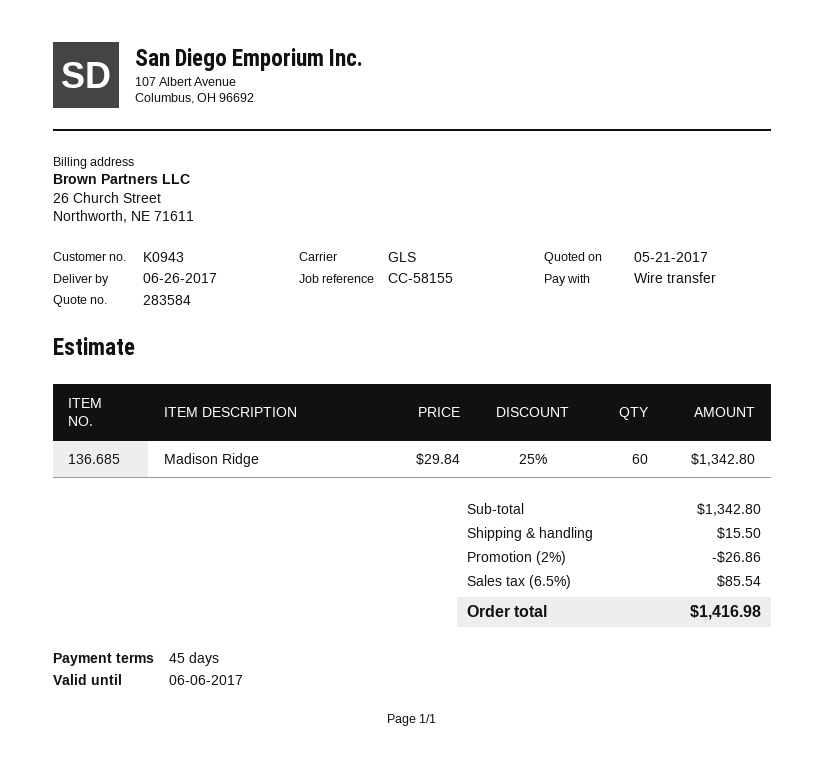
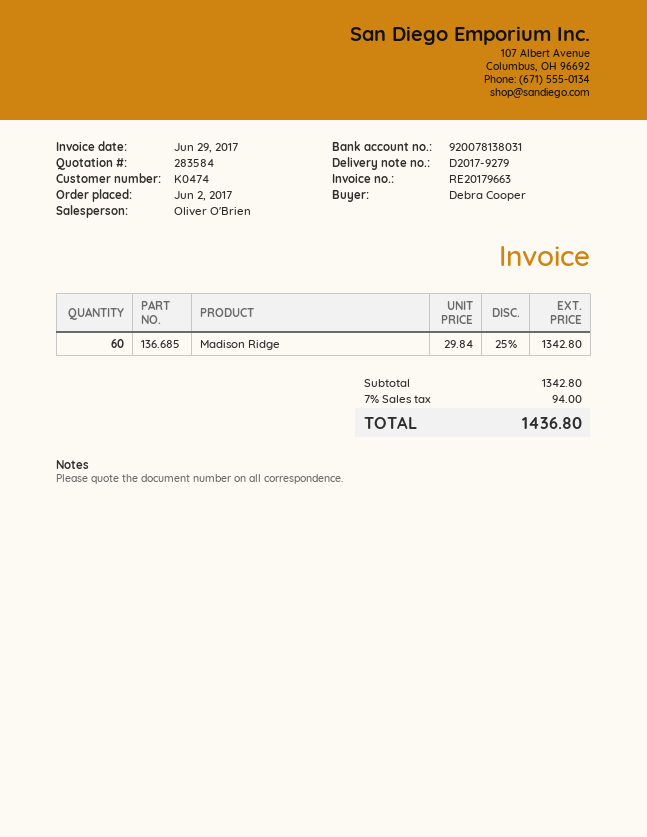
customer number: K0943 -> K0474
discount: 2% = 26.86 -> none
shipping: 15.50 -> none
tax: 6.5% = 85.54 -> 7% = 94.00
total: 1416.98 -> 1436.80

